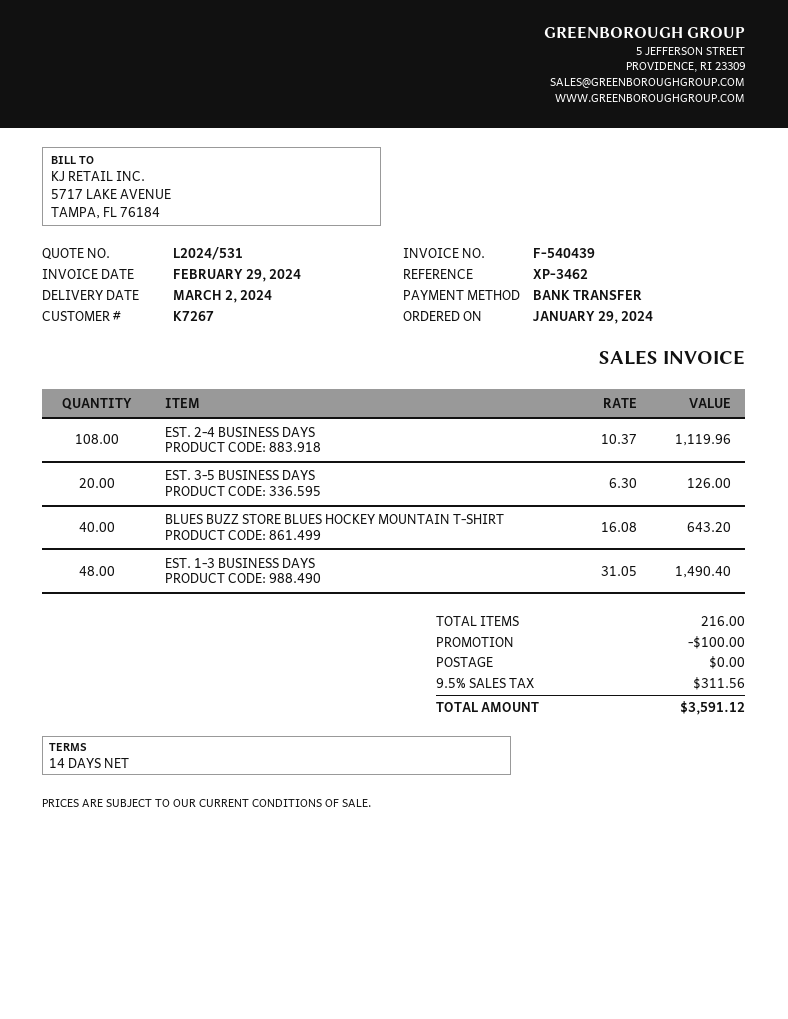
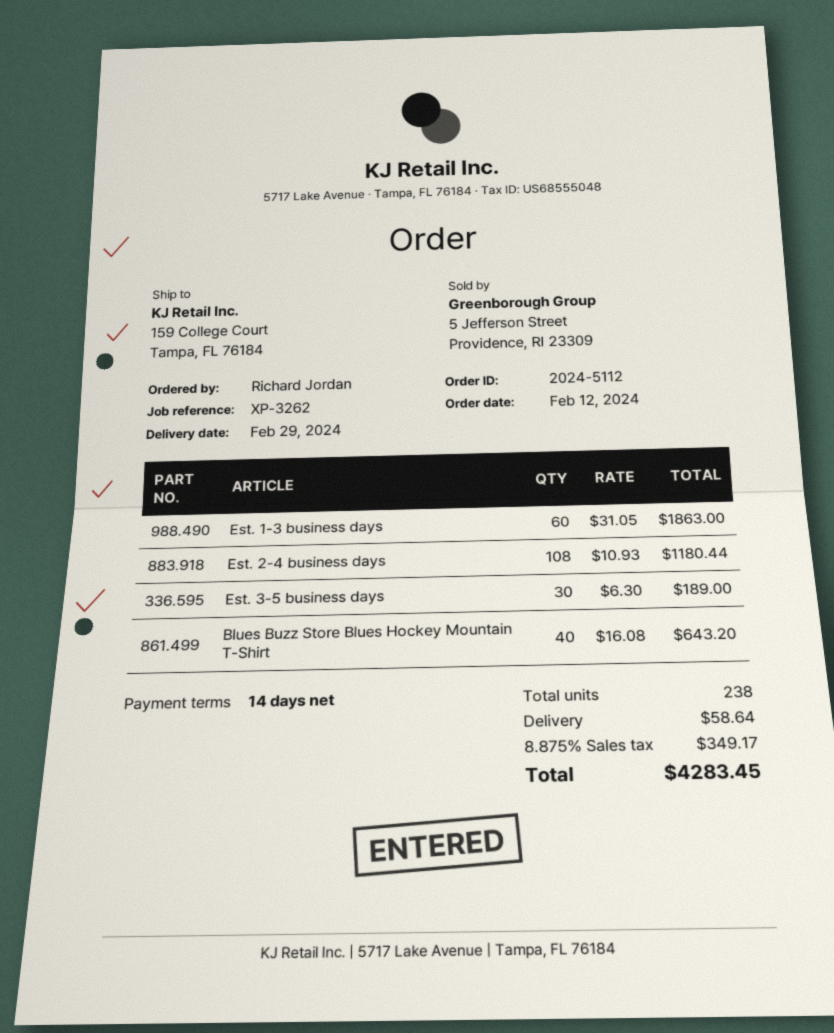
order date: 2024-01-29 -> 2024-02-12
delivery date: 2024-03-02 -> 2024-02-29
reference: XP-3462 -> XP-3262
EST. 2-4 BUSINESS DAYS: 108 x 10.37 = 1119.96 -> 108 x 10.93 = 1180.44
EST. 3-5 BUSINESS DAYS: 20 x 6.30 = 126.00 -> 30 x 6.30 = 189.00
EST. 1-3 BUSINESS DAYS: 48 x 31.05 = 1490.40 -> 60 x 31.05 = 1863.00
total quantity: 216 -> 238
discount: 100.00 -> none
shipping: 0.00 -> 58.64
tax: 9.5% = 311.56 -> 8.875% = 349.17
total: 3591.12 -> 4283.45

